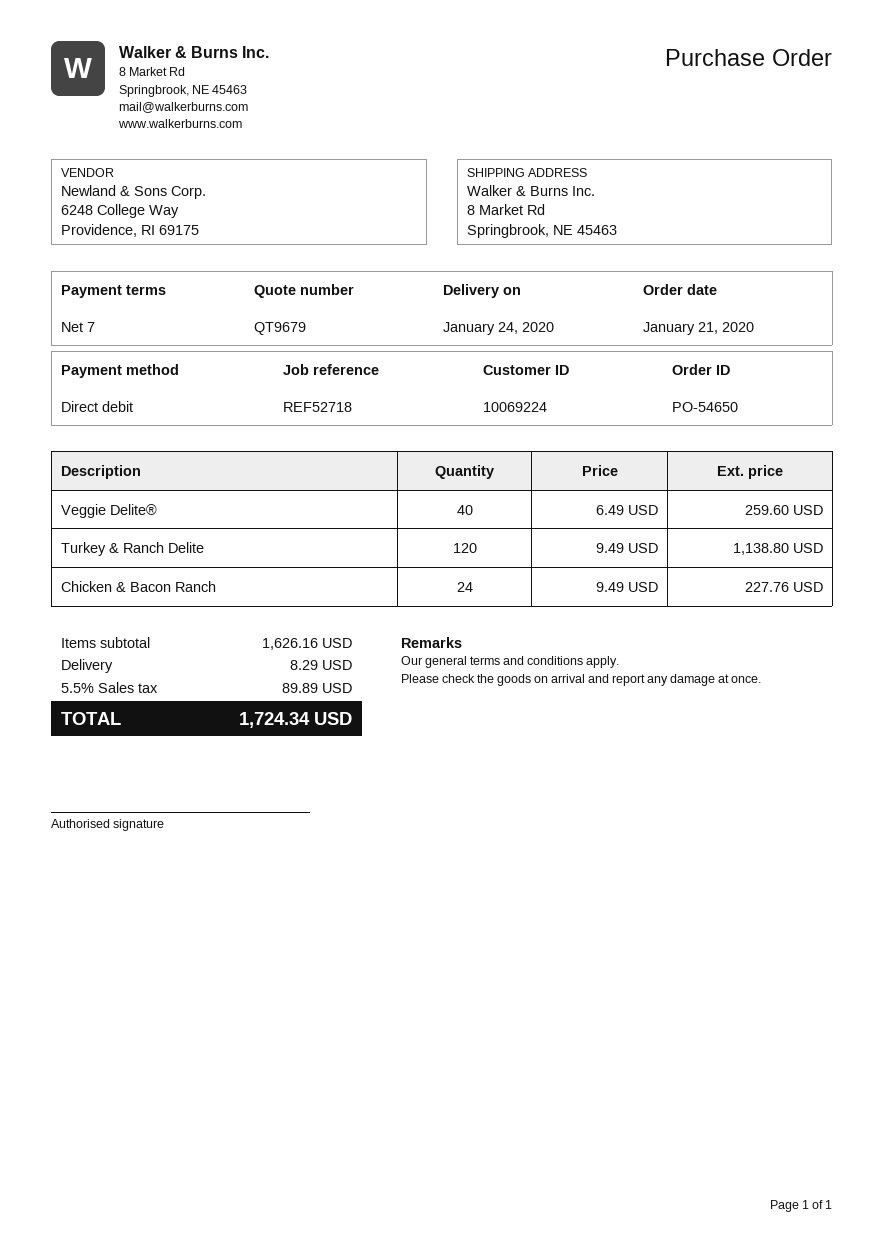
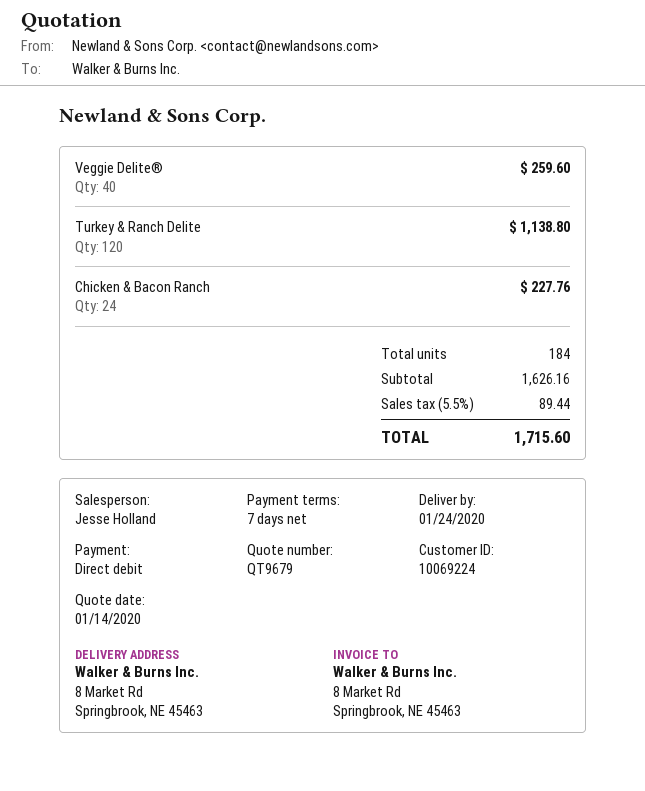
shipping: 8.29 -> none
tax: 5.5% = 89.89 -> 5.5% = 89.44
total: 1724.34 -> 1715.60

